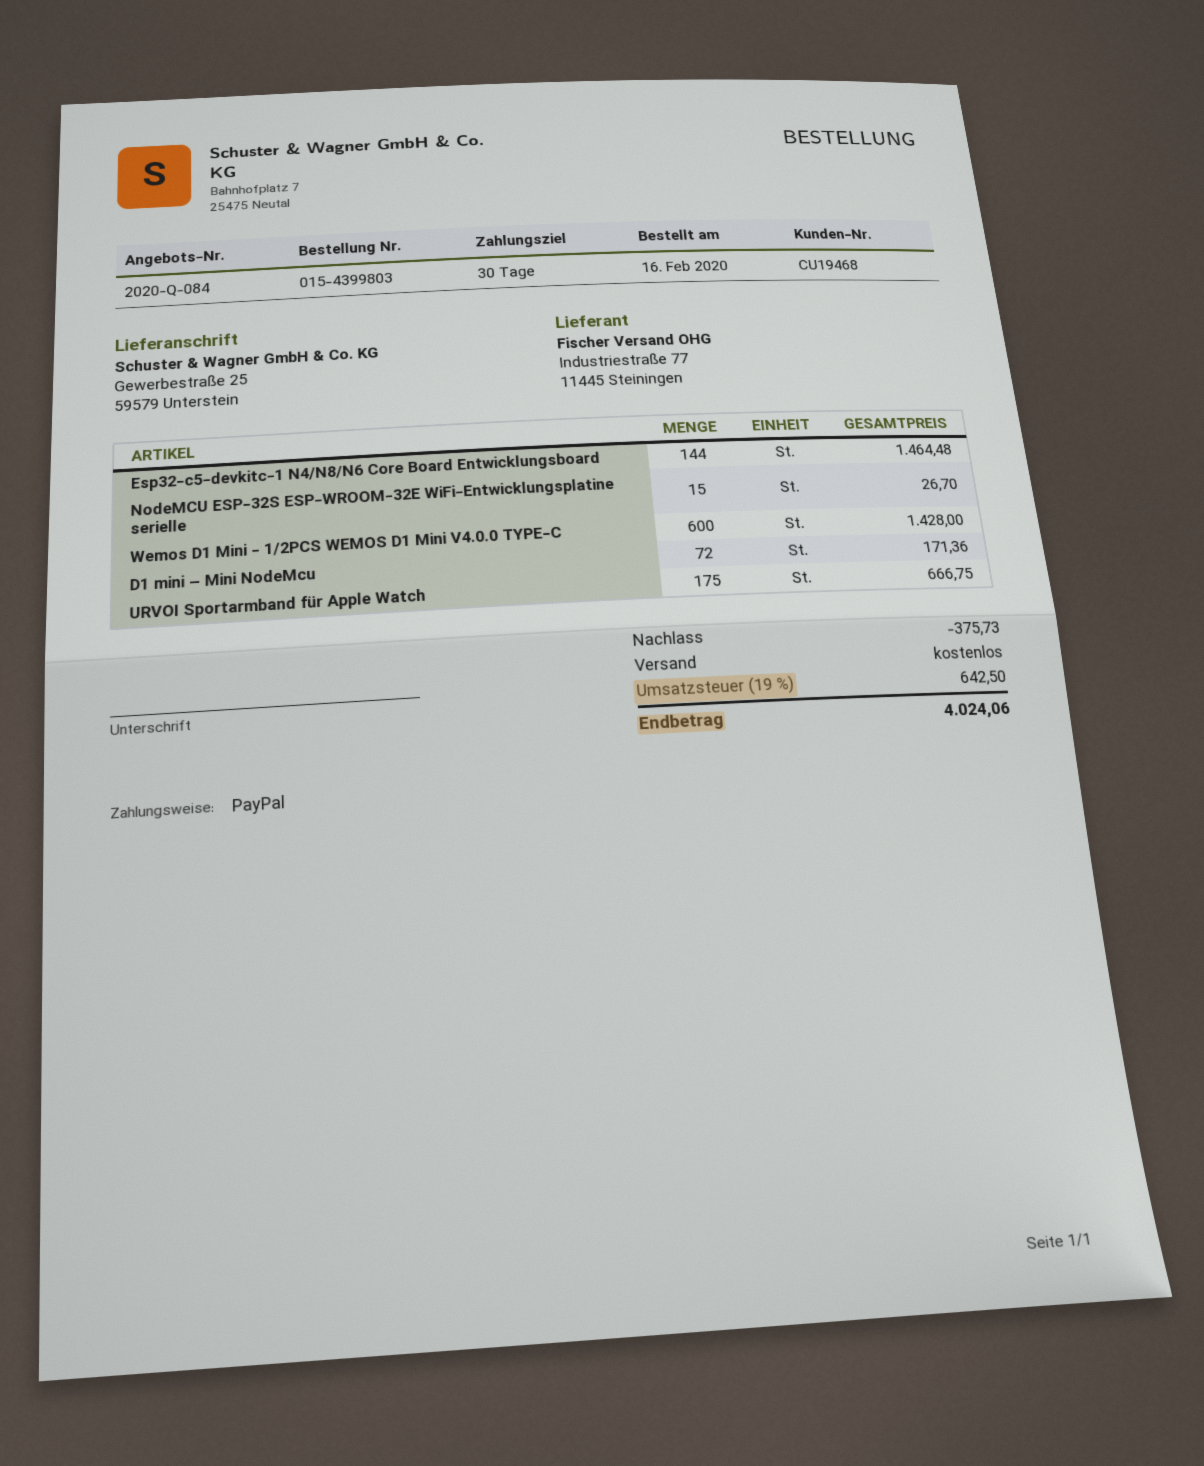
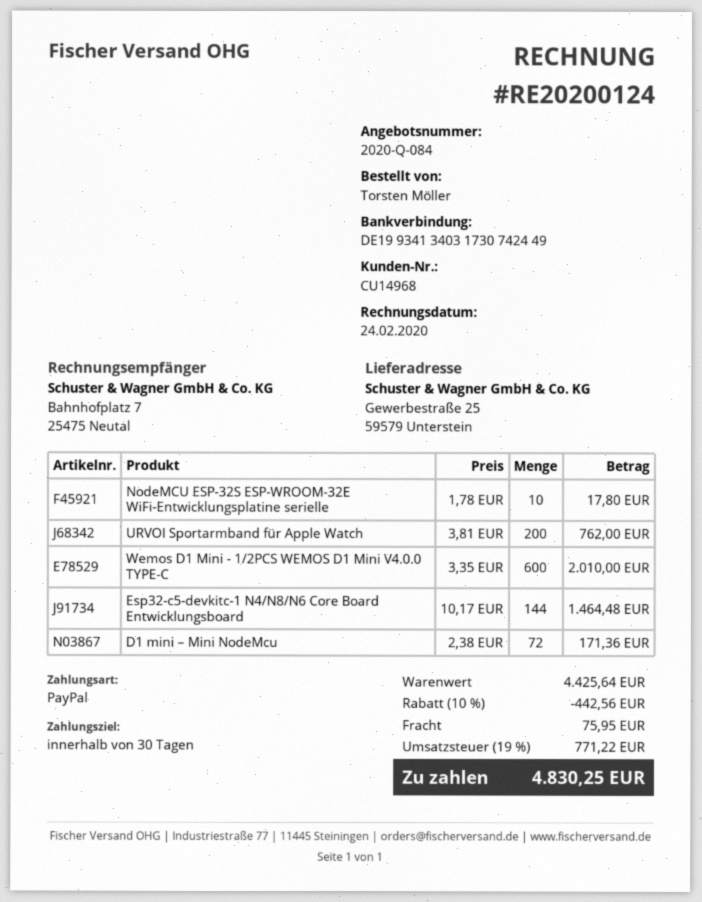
customer number: CU19468 -> CU14968
NodeMCU ESP-32S ESP-WROOM-32E WiFi-Entwicklungsplatine serielle: 15 for 26.70 -> 10 for 17.80
Wemos D1 Mini - 1/2PCS WEMOS D1 Mini V4.0.0 TYPE-C: 600 for 1428.00 -> 600 for 2010.00
URVOI Sportarmband für Apple Watch: 175 for 666.75 -> 200 for 762.00
discount: 375.73 -> 442.56
shipping: 0.00 -> 75.95
tax: 19% = 642.50 -> 19% = 771.22
total: 4024.06 -> 4830.25

